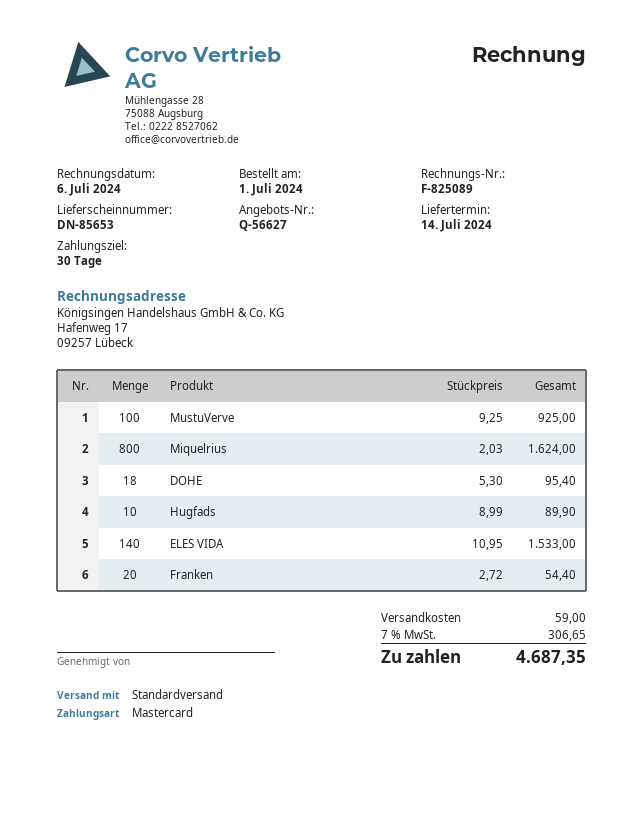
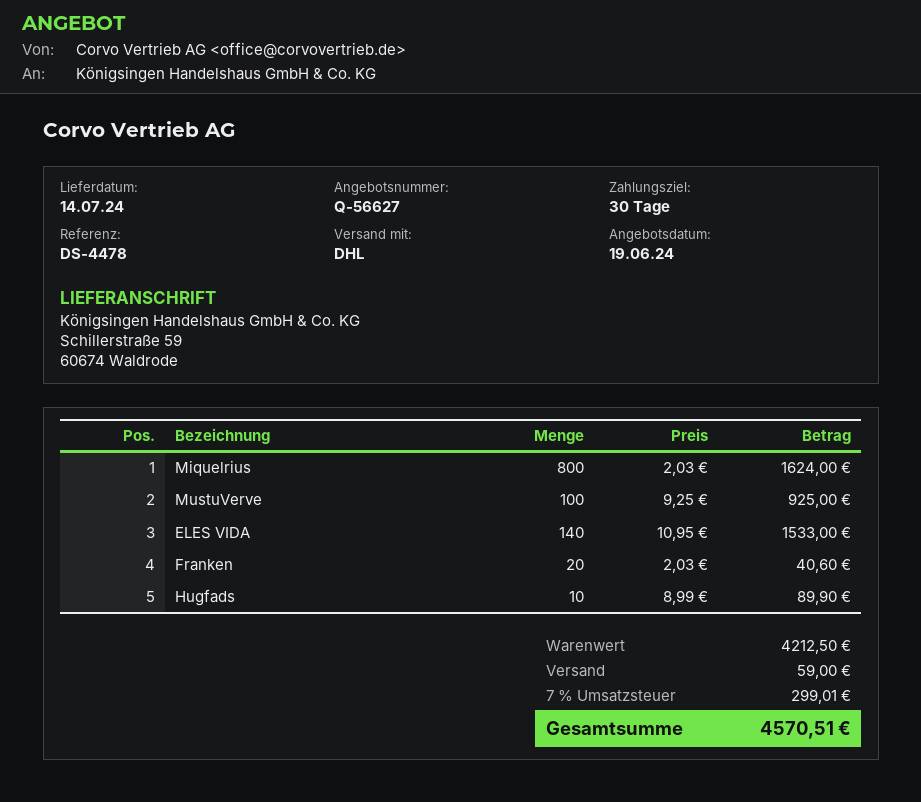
shipping method: standard -> DHL
DOHE: 18 x 5.30 = 95.40 -> none
Franken: 20 x 2.72 = 54.40 -> 20 x 2.03 = 40.60
tax: 7% = 306.65 -> 7% = 299.01
total: 4687.35 -> 4570.51

